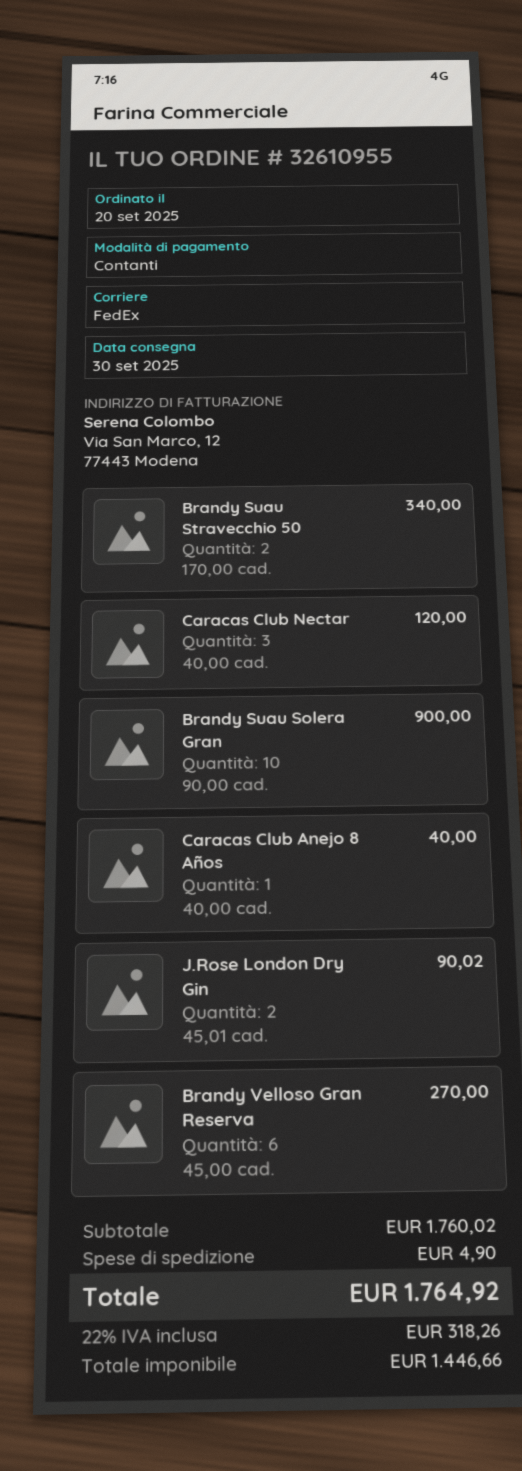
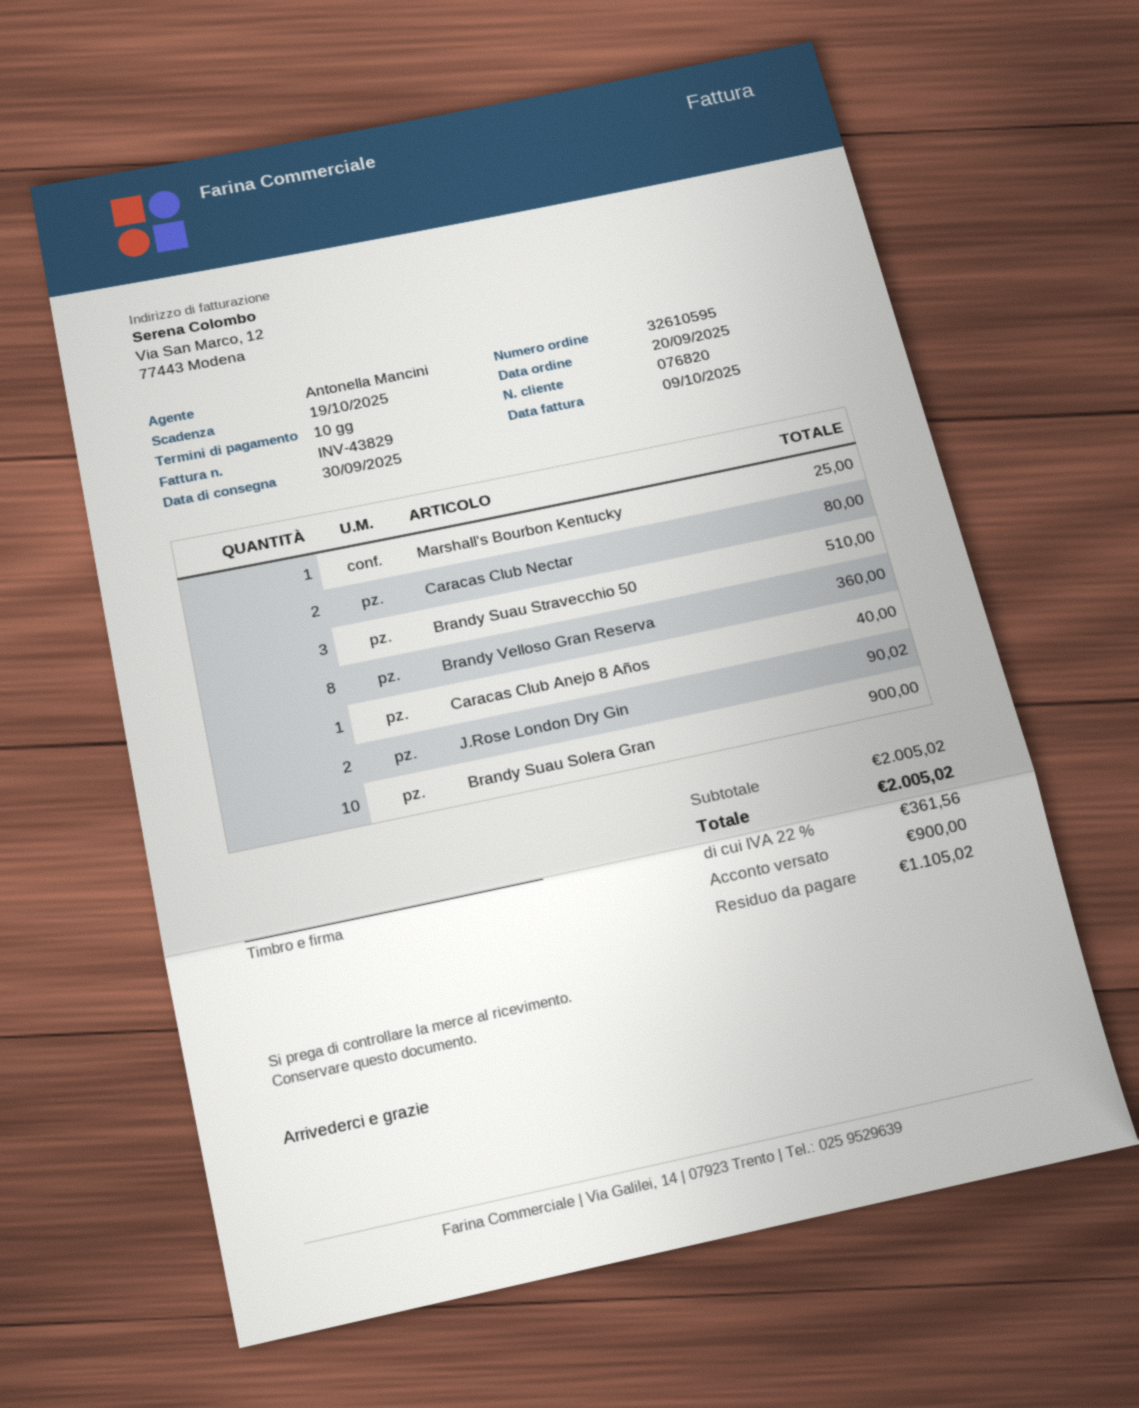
order number: 32610955 -> 32610595
Brandy Suau Stravecchio 50: 2 for 340.00 -> 3 for 510.00
Caracas Club Nectar: 3 for 120.00 -> 2 for 80.00
Brandy Velloso Gran Reserva: 6 for 270.00 -> 8 for 360.00
Marshall's Bourbon Kentucky: none -> 1 for 25.00
subtotal: 1760.02 -> 2005.02
shipping: 4.90 -> none
tax: 22% = 318.26 -> 22% = 361.56
total: 1764.92 -> 2005.02

